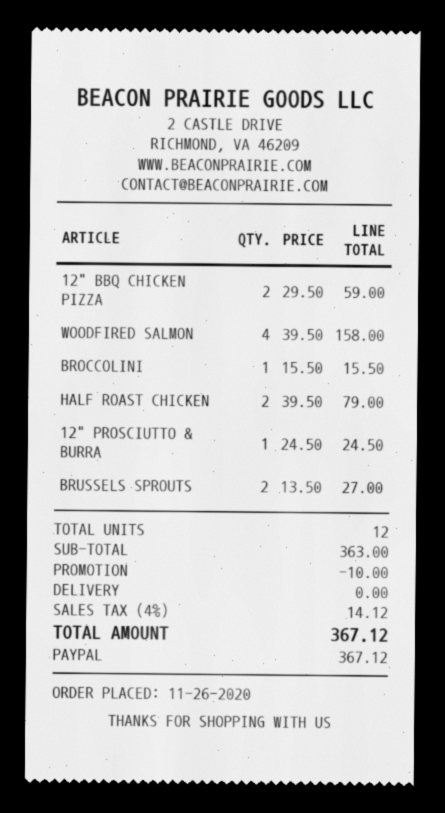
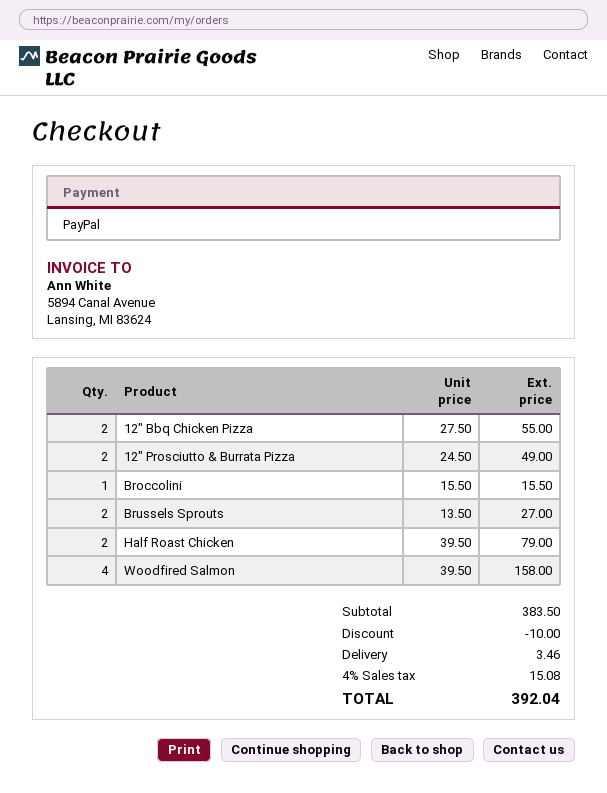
12" BBQ CHICKEN PIZZA: 2 x 29.50 = 59.00 -> 2 x 27.50 = 55.00
12" PROSCIUTTO & BURRA: 1 x 24.50 = 24.50 -> 2 x 24.50 = 49.00
subtotal: 363.00 -> 383.50
shipping: 0.00 -> 3.46
tax: 4% = 14.12 -> 4% = 15.08
total: 367.12 -> 392.04

